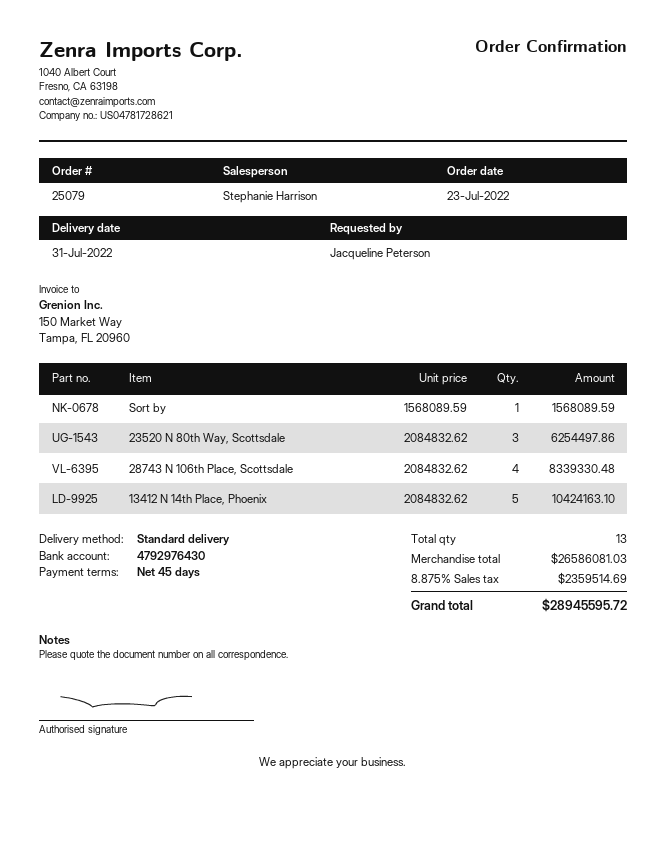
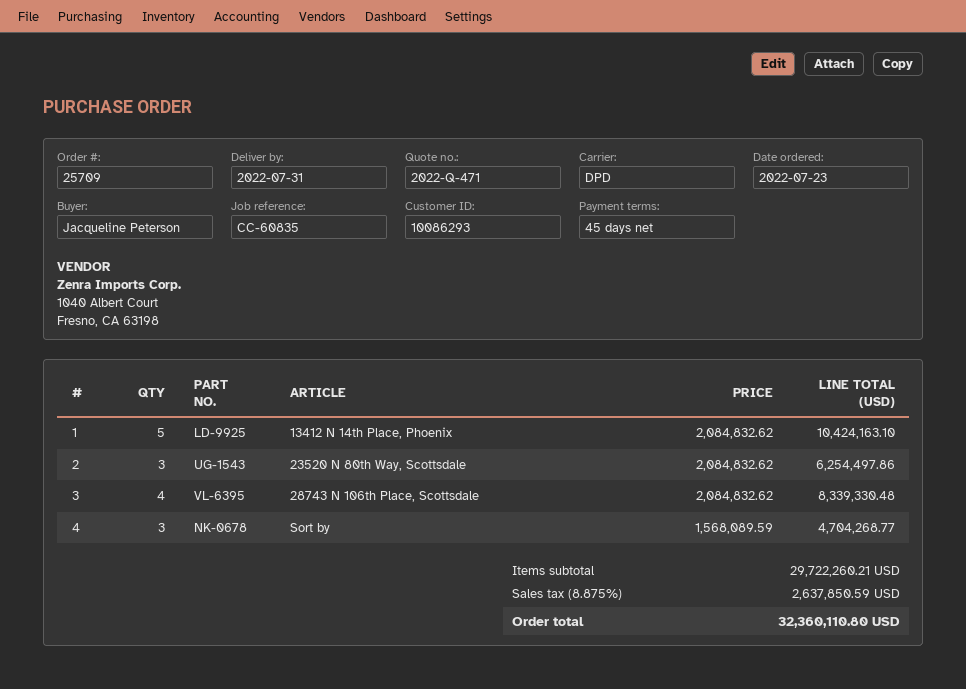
order number: 25079 -> 25709
shipping method: standard -> DPD
Sort by: 1 x 1568089.59 = 1568089.59 -> 3 x 1568089.59 = 4704268.77
subtotal: 26586081.03 -> 29722260.21
tax: 8.875% = 2359514.69 -> 8.875% = 2637850.59
total: 28945595.72 -> 32360110.80

